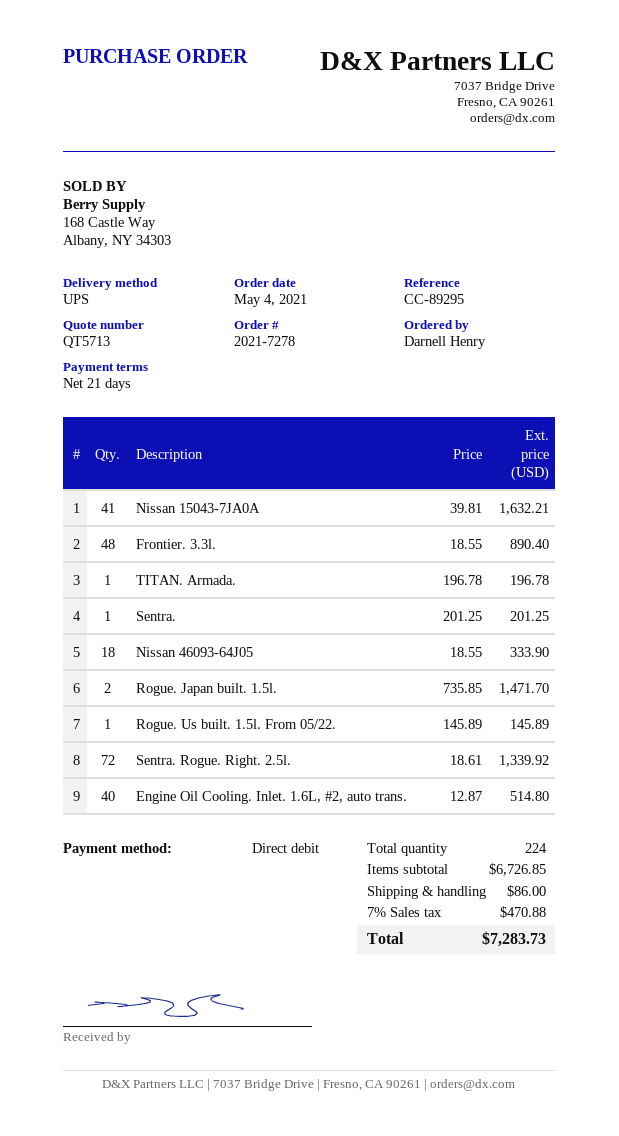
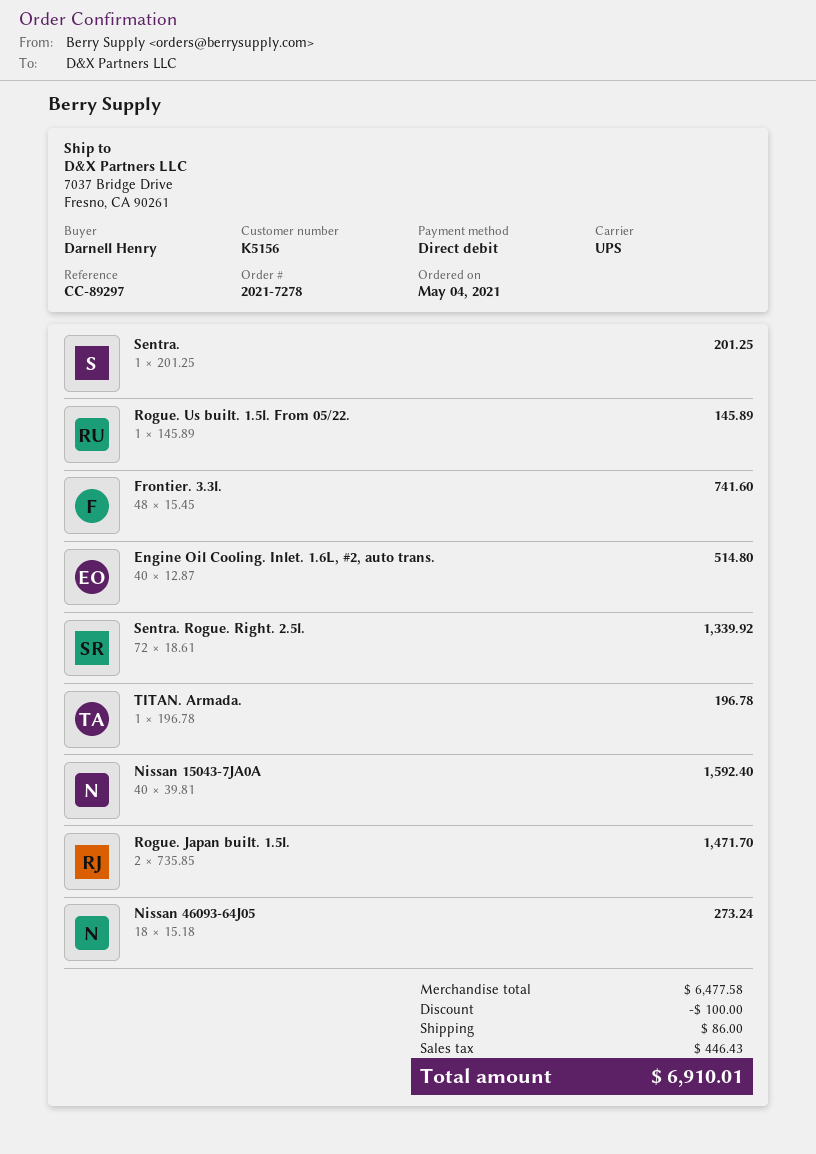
reference: CC-89295 -> CC-89297
Nissan 15043-7JA0A: 41 x 39.81 = 1632.21 -> 40 x 39.81 = 1592.40
Frontier. 3.3l.: 48 x 18.55 = 890.40 -> 48 x 15.45 = 741.60
Nissan 46093-64J05: 18 x 18.55 = 333.90 -> 18 x 15.18 = 273.24
subtotal: 6726.85 -> 6477.58
discount: none -> 100.00
tax: 470.88 -> 446.43
total: 7283.73 -> 6910.01

